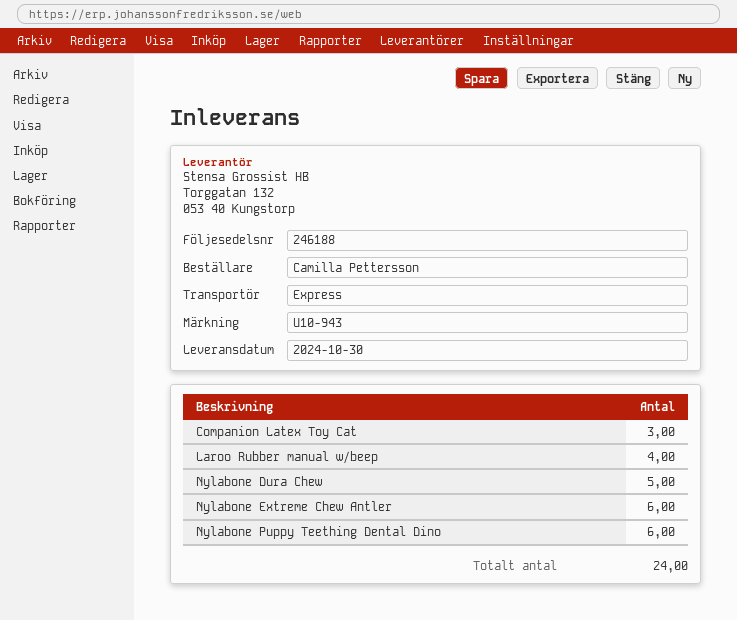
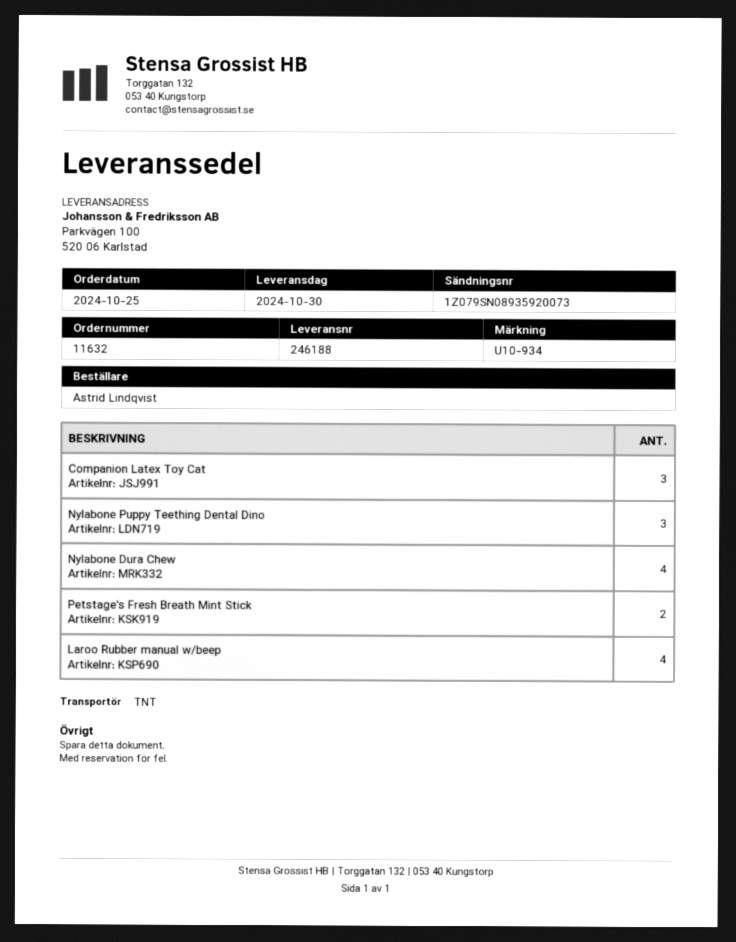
reference: U10-943 -> U10-934
ordered by: Camilla Pettersson -> Astrid Lindqvist
shipping method: express -> TNT
Nylabone Dura Chew: 5 -> 4
Nylabone Extreme Chew Antler: 6 -> none
Nylabone Puppy Teething Dental Dino: 6 -> 3
Petstage's Fresh Breath Mint Stick: none -> 2

